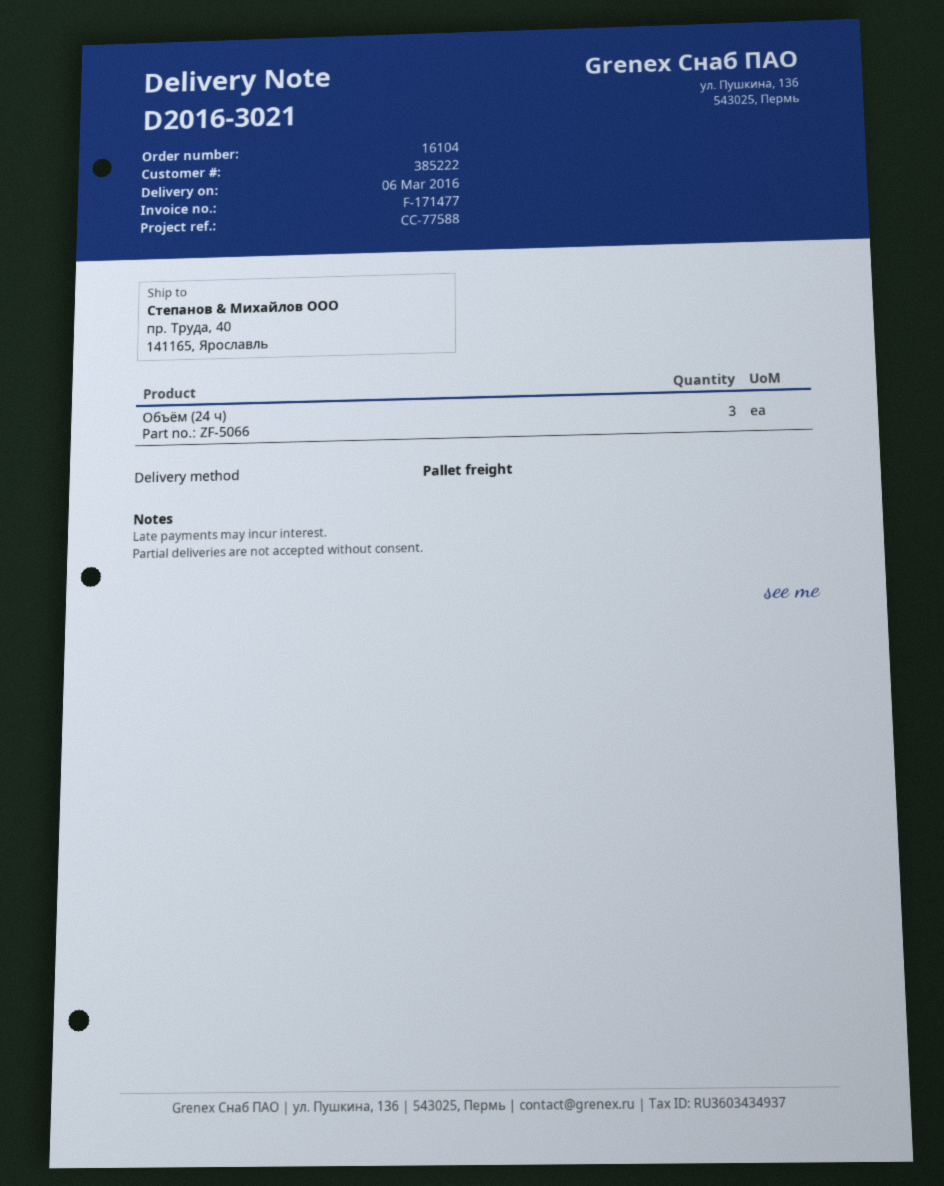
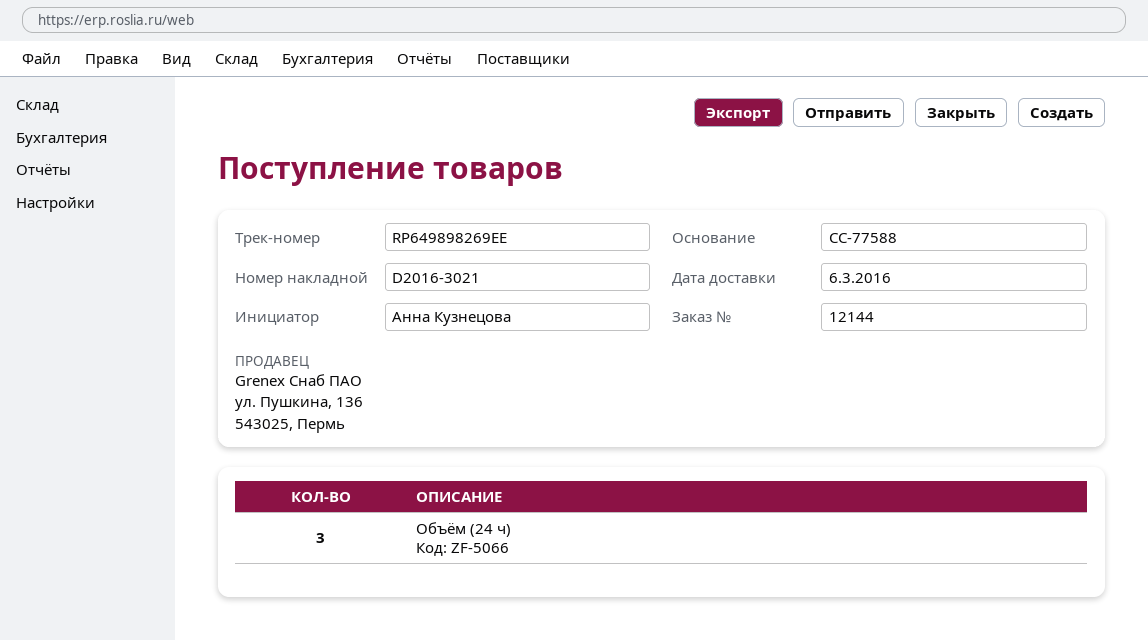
order number: 16104 -> 12144

